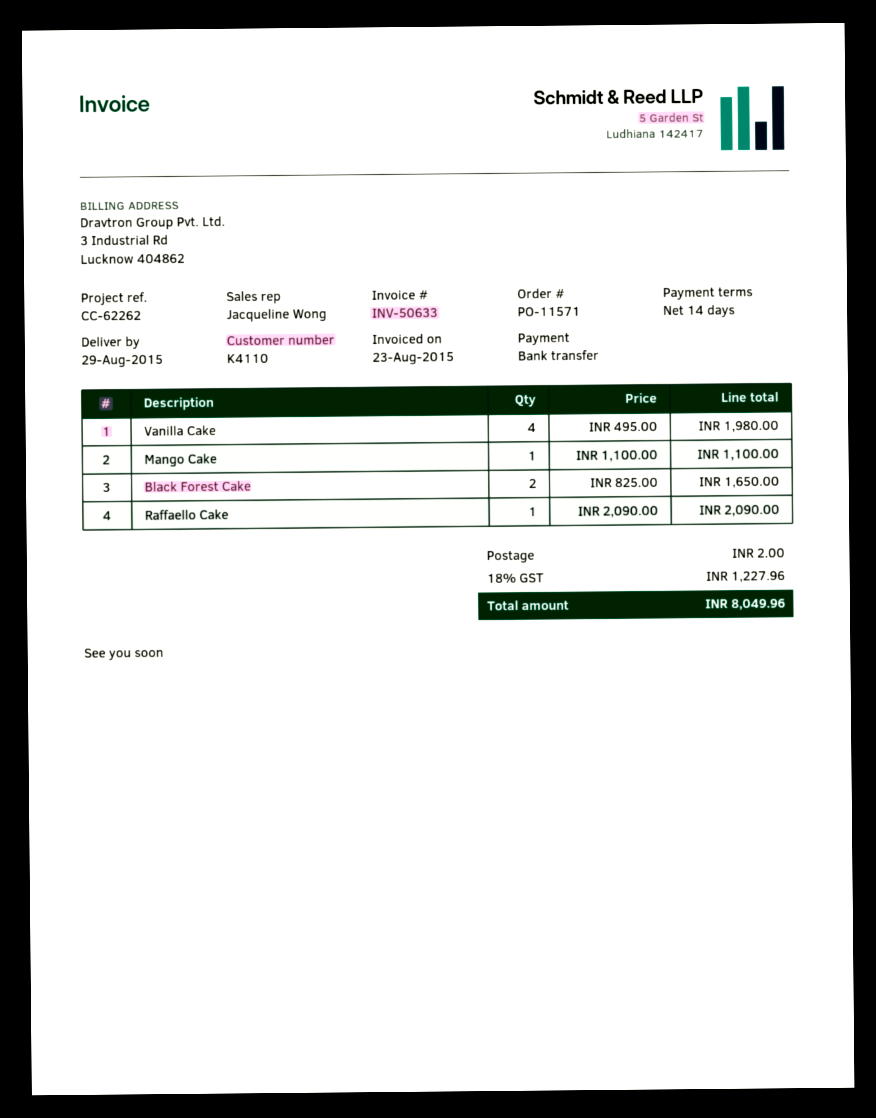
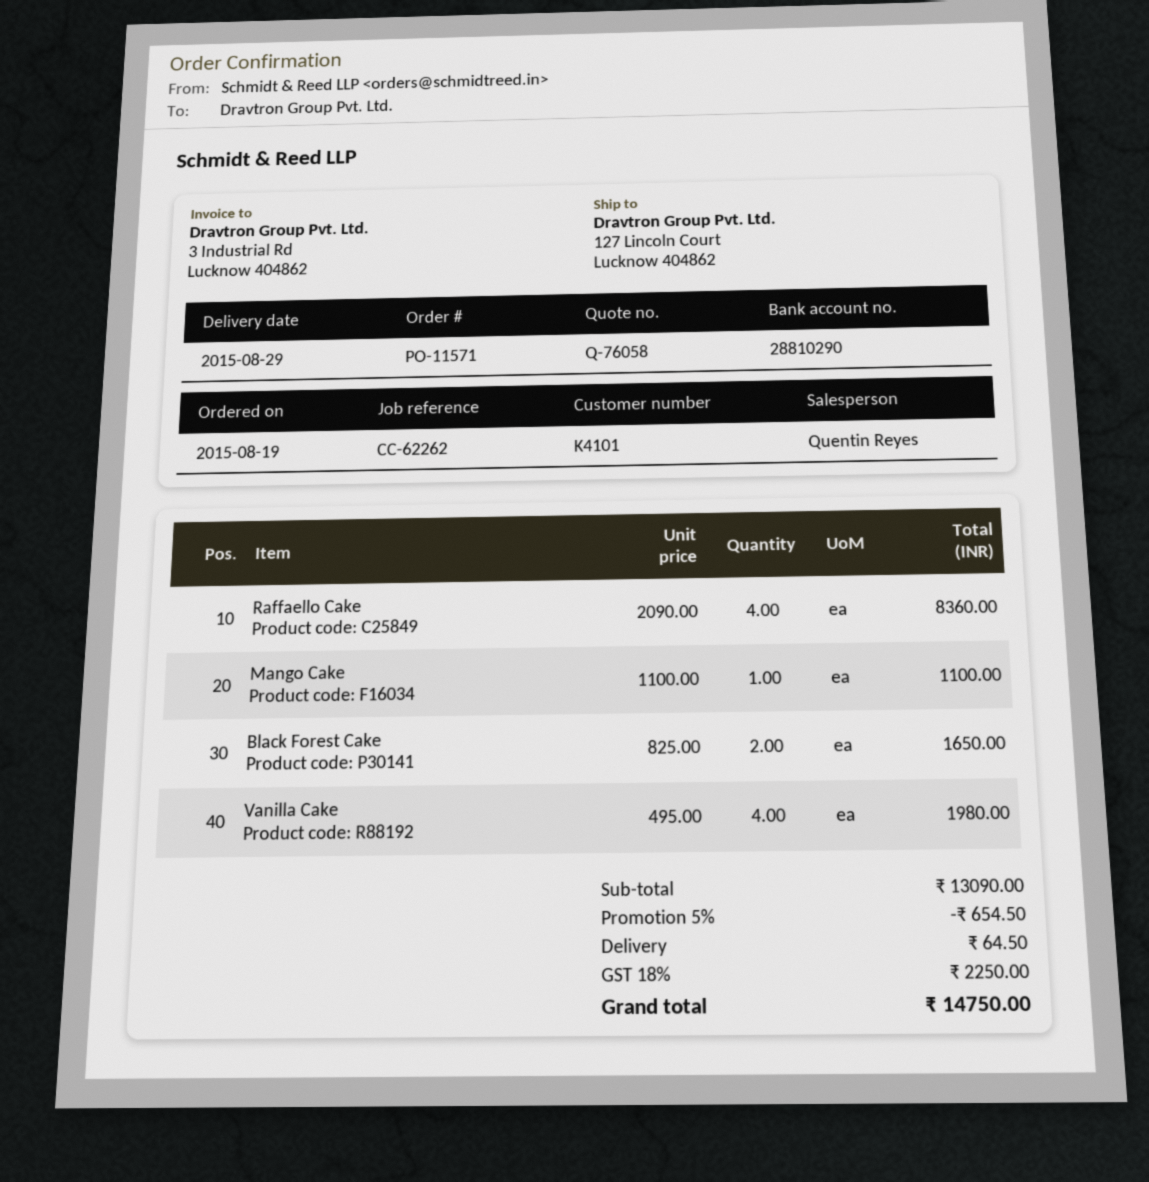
customer number: K4110 -> K4101
sales rep: Jacqueline Wong -> Quentin Reyes
Raffaello Cake: 1 x 2090.00 = 2090.00 -> 4 x 2090.00 = 8360.00
discount: none -> 5% = 654.50
shipping: 2.00 -> 64.50
tax: 18% = 1227.96 -> 18% = 2250.00
total: 8049.96 -> 14750.00

